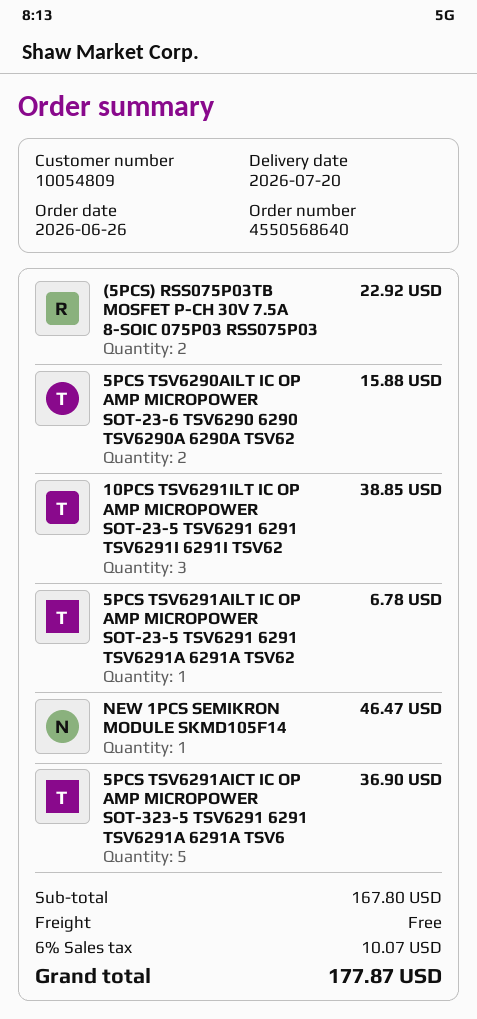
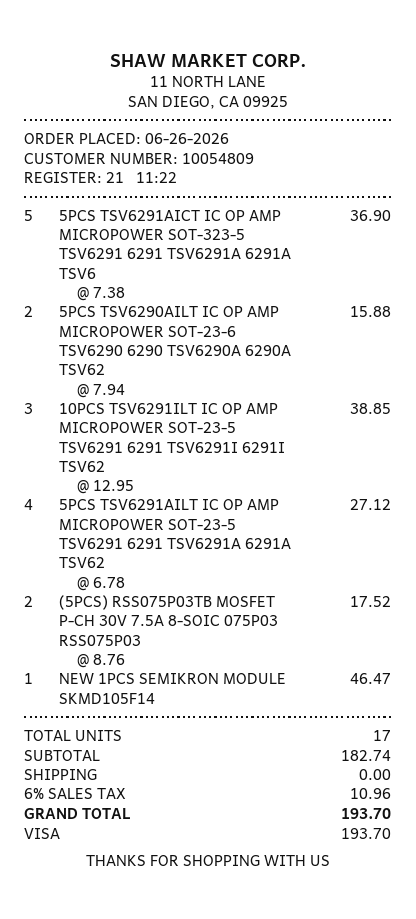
(5PCS) RSS075P03TB MOSFET P-CH 30V 7.5A 8-SOIC 075P03 RSS075P03: 2 for 22.92 -> 2 for 17.52
5PCS TSV6291AILT IC OP AMP MICROPOWER SOT-23-5 TSV6291 6291 TSV6291A 6291A TSV62: 1 for 6.78 -> 4 for 27.12
subtotal: 167.80 -> 182.74
tax: 6% = 10.07 -> 6% = 10.96
total: 177.87 -> 193.70

